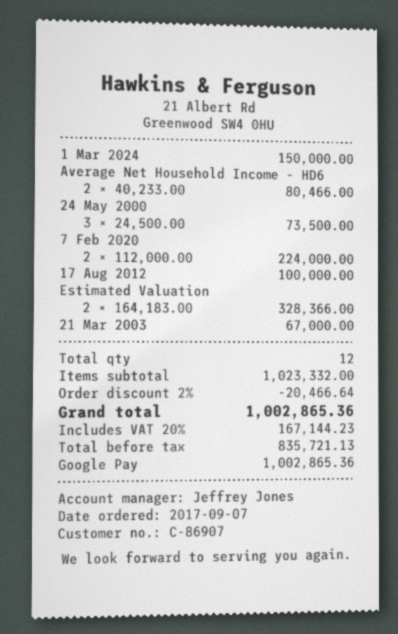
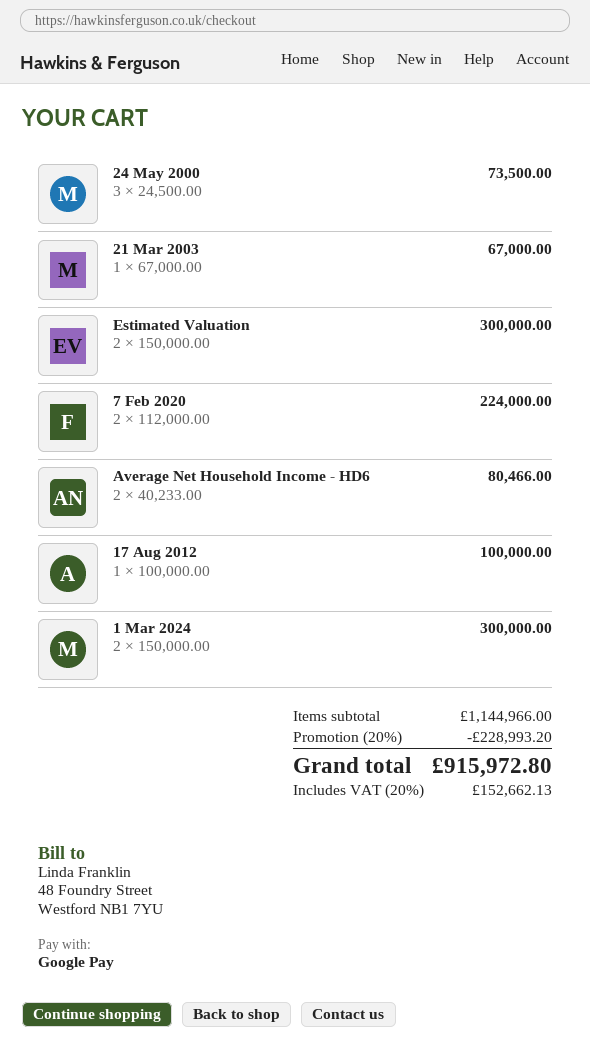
1 Mar 2024: 1 x 150000.00 = 150000.00 -> 2 x 150000.00 = 300000.00
Estimated Valuation: 2 x 164183.00 = 328366.00 -> 2 x 150000.00 = 300000.00
subtotal: 1023332.00 -> 1144966.00
discount: 2% = 20466.64 -> 20% = 228993.20
tax: 20% = 167144.23 -> 20% = 152662.13
total: 1002865.36 -> 915972.80

